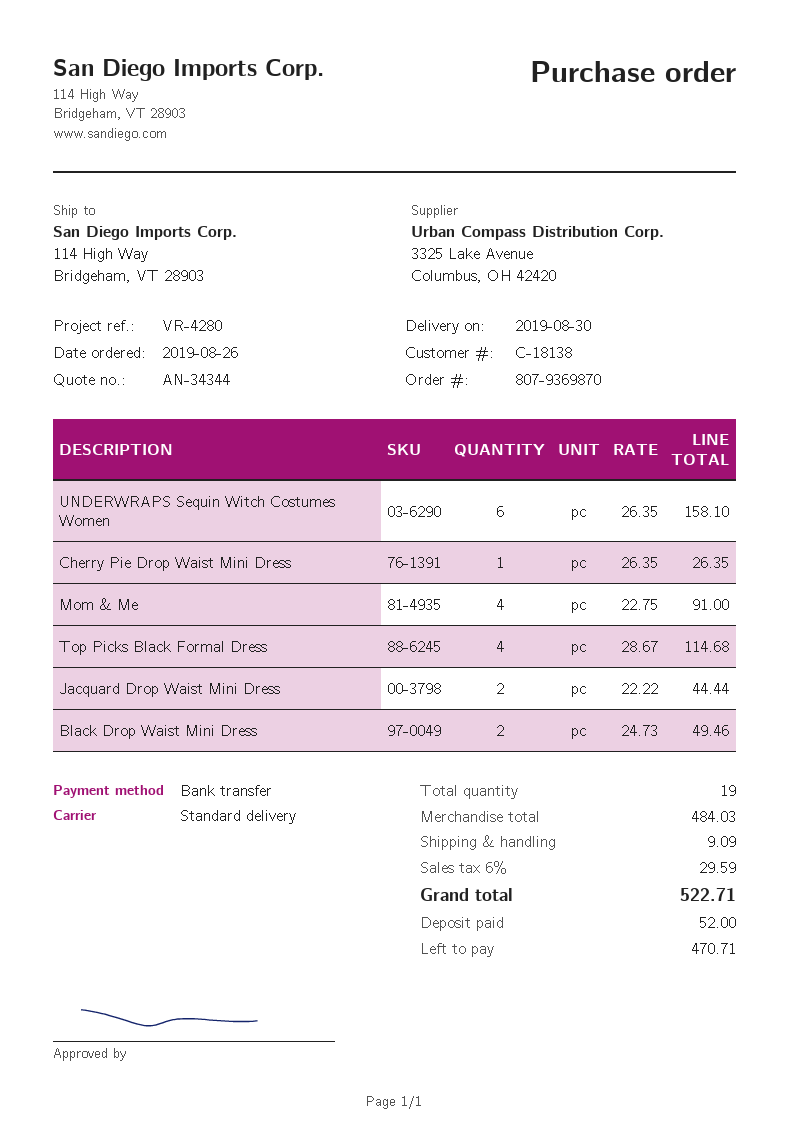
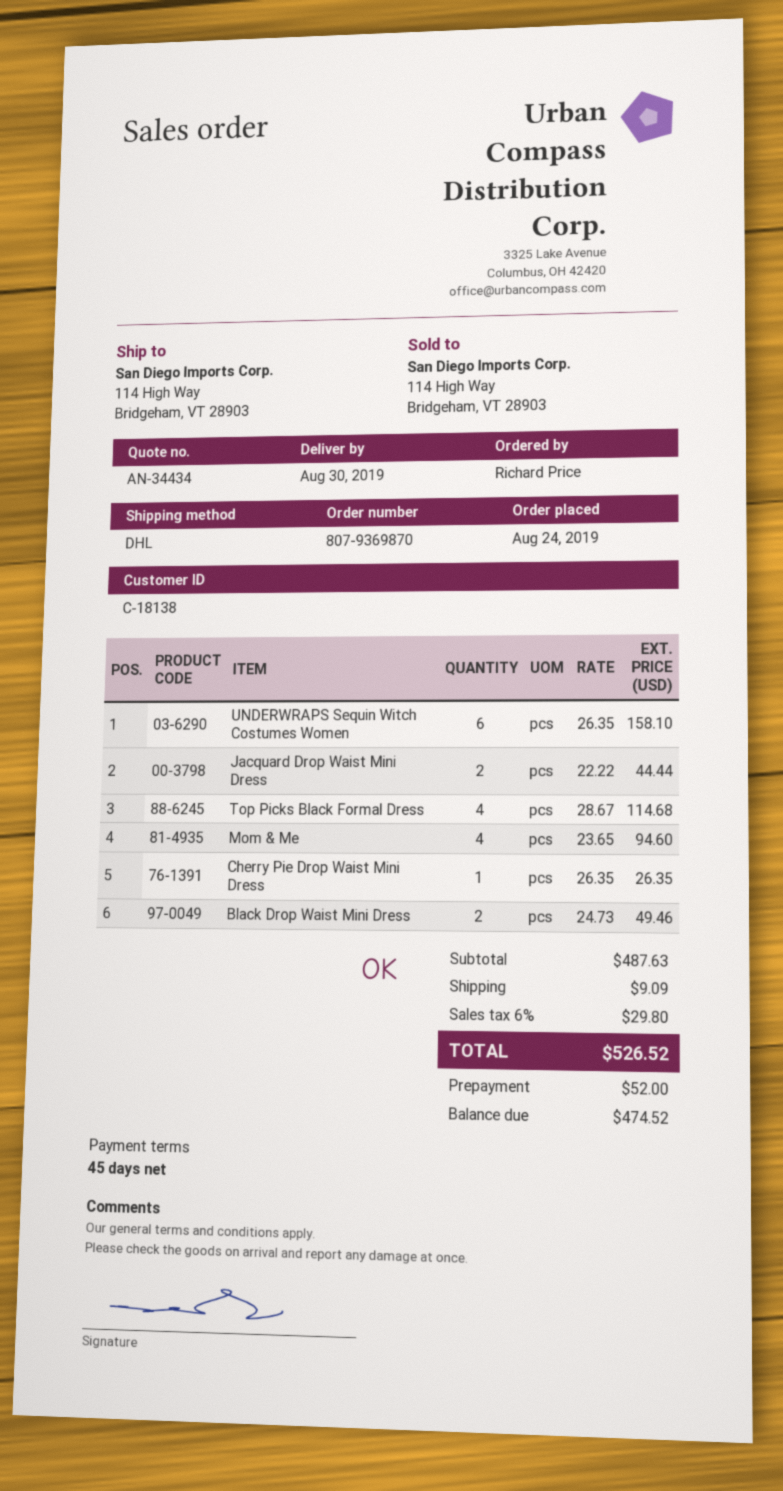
quote number: AN-34344 -> AN-34434
order date: 2019-08-26 -> 2019-08-24
shipping method: standard -> DHL
Mom & Me: 4 x 22.75 = 91.00 -> 4 x 23.65 = 94.60
subtotal: 484.03 -> 487.63
tax: 6% = 29.59 -> 6% = 29.80
total: 522.71 -> 526.52
balance: 470.71 -> 474.52

